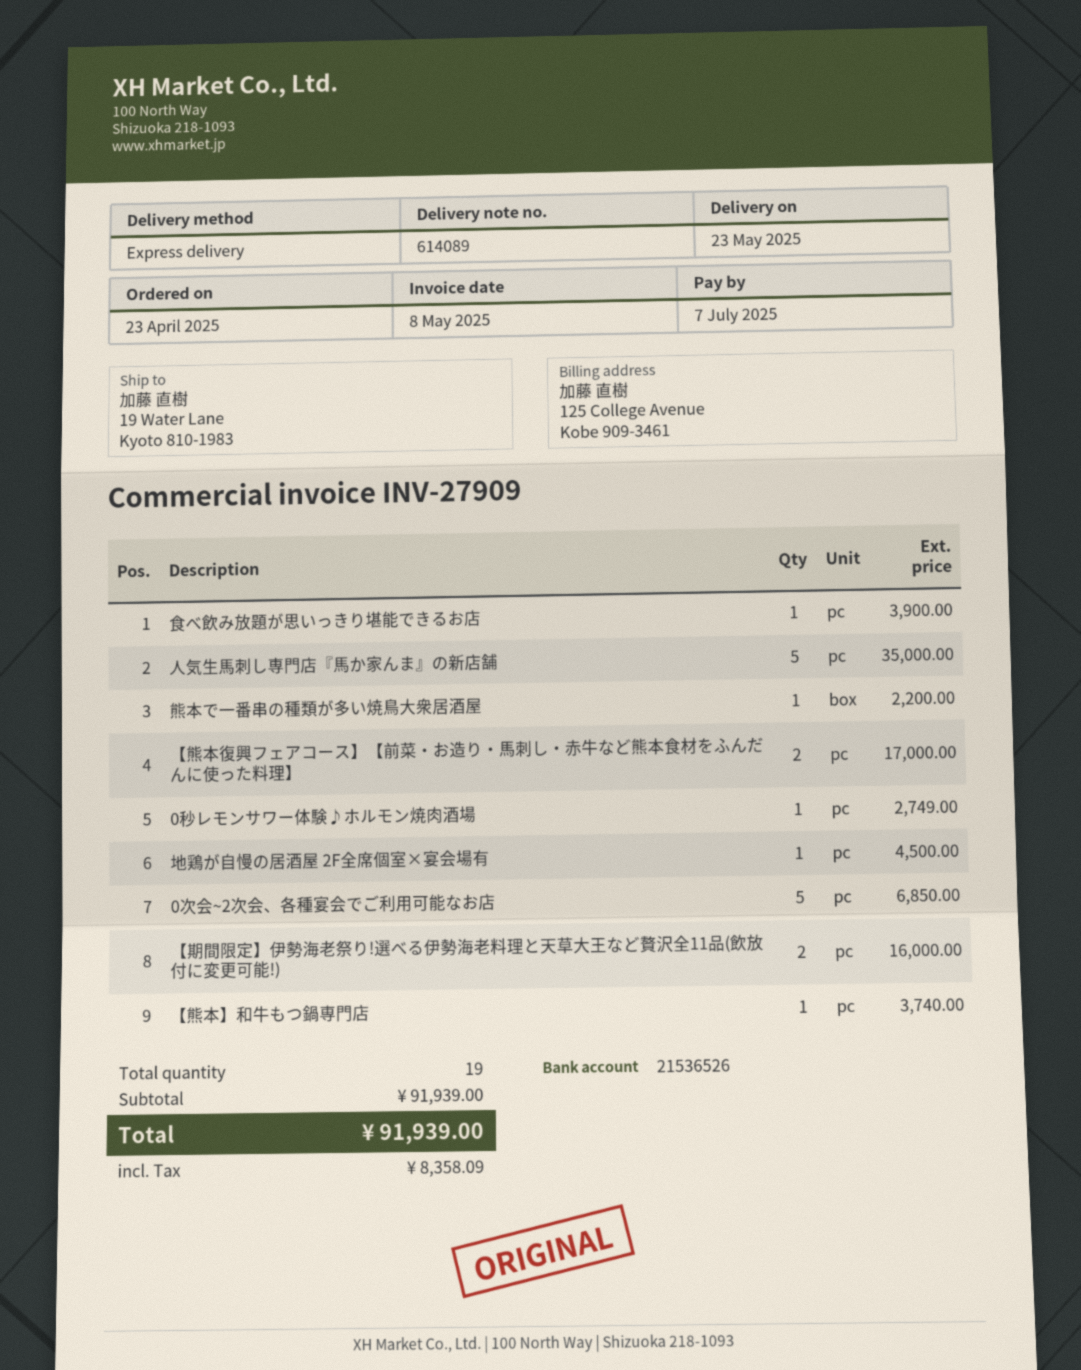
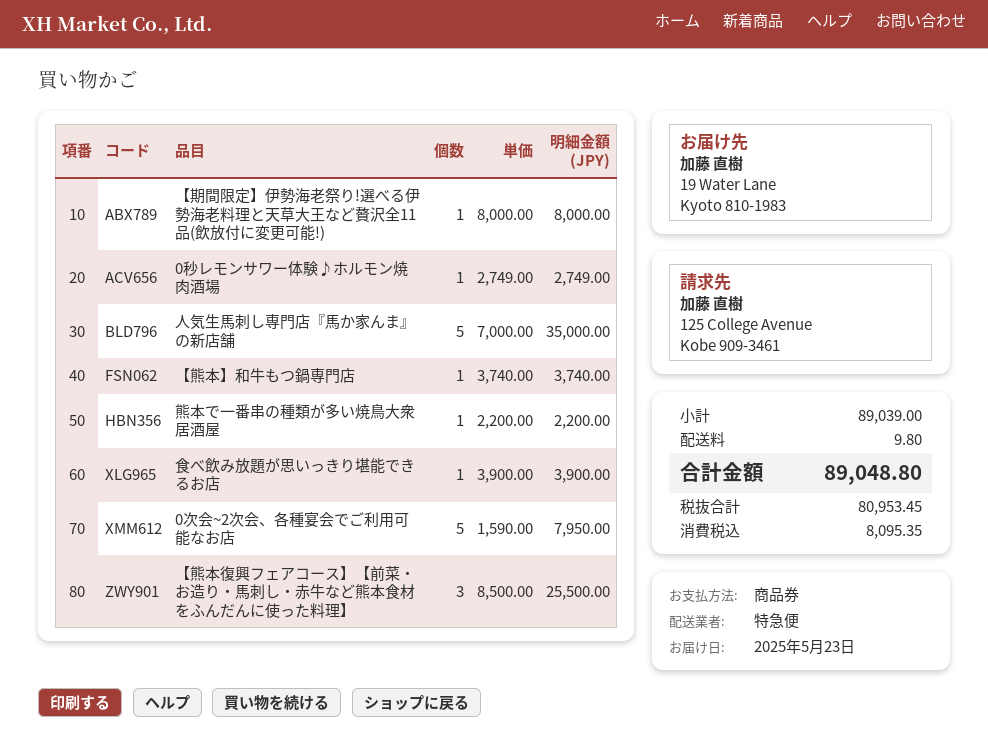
【熊本復興フェアコース】【前菜・お造り・馬刺し・赤牛など熊本食材をふんだんに使った料理】: 2 for 17000.00 -> 3 for 25500.00
地鶏が自慢の居酒屋 2F全席個室×宴会場有: 1 for 4500.00 -> none
0次会~2次会、各種宴会でご利用可能なお店: 5 for 6850.00 -> 5 for 7950.00
【期間限定】伊勢海老祭り!選べる伊勢海老料理と天草大王など贅沢全11品(飲放付に変更可能!): 2 for 16000.00 -> 1 for 8000.00
subtotal: 91939.00 -> 89039.00
shipping: none -> 9.80
tax: 8358.09 -> 8095.35
total: 91939.00 -> 89048.80

